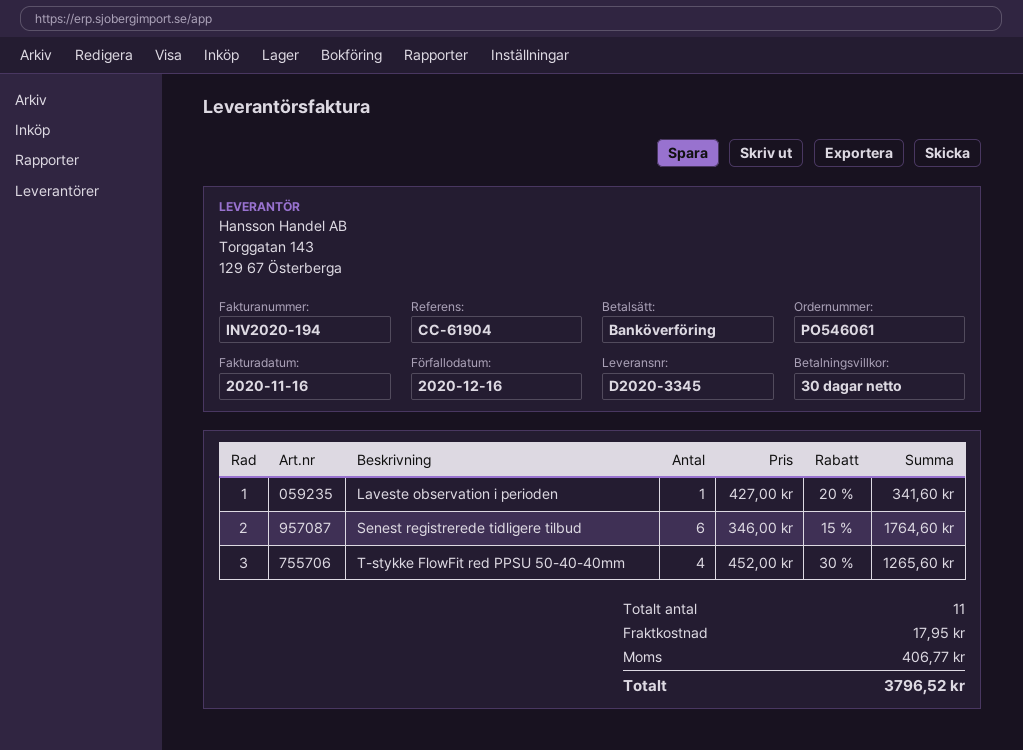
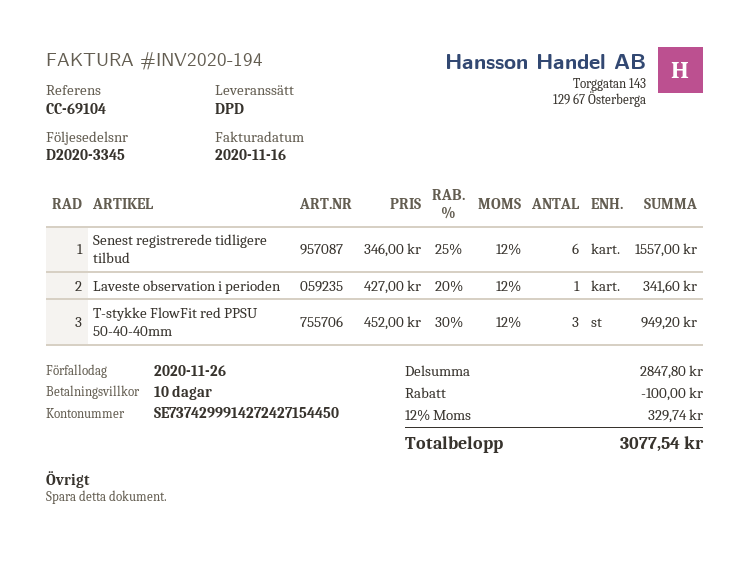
payment terms: 30 days -> 10 days
due date: 2020-12-16 -> 2020-11-26
reference: CC-61904 -> CC-69104
Senest registrerede tidligere tilbud: 6 x 346.00 - 15% = 1764.60 -> 6 x 346.00 - 25% = 1557.00
T-stykke FlowFit red PPSU 50-40-40mm: 4 x 452.00 - 30% = 1265.60 -> 3 x 452.00 - 30% = 949.20
discount: none -> 100.00
shipping: 17.95 -> none
tax: 406.77 -> 329.74
total: 3796.52 -> 3077.54

